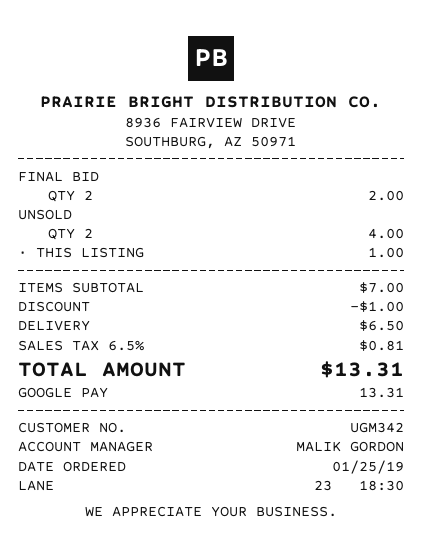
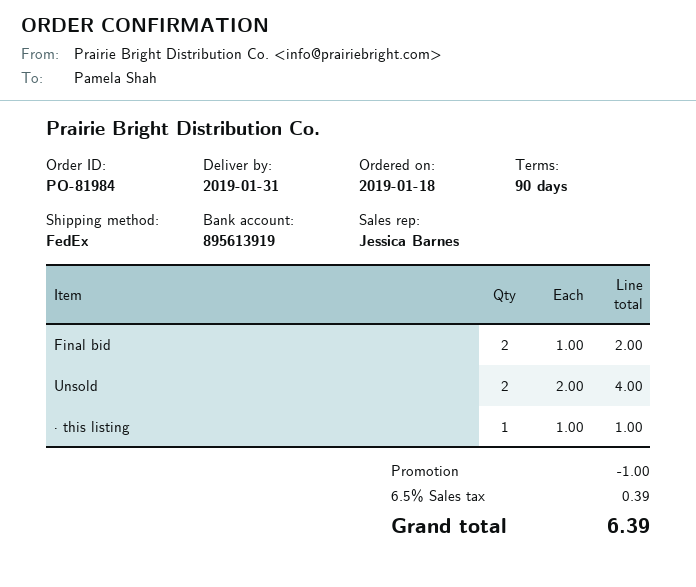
order date: 2019-01-25 -> 2019-01-18
sales rep: MALIK GORDON -> Jessica Barnes
shipping: 6.50 -> none
tax: 6.5% = 0.81 -> 6.5% = 0.39
total: 13.31 -> 6.39

